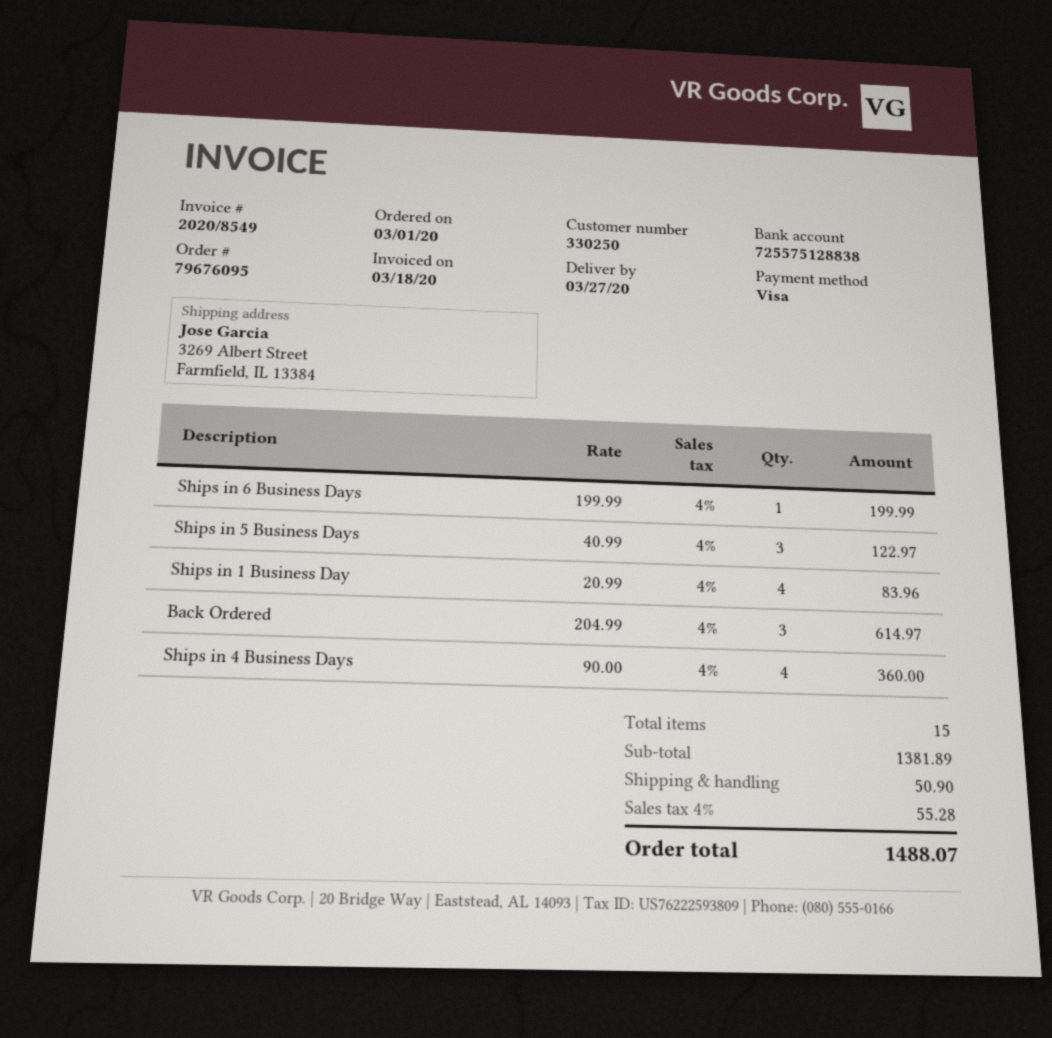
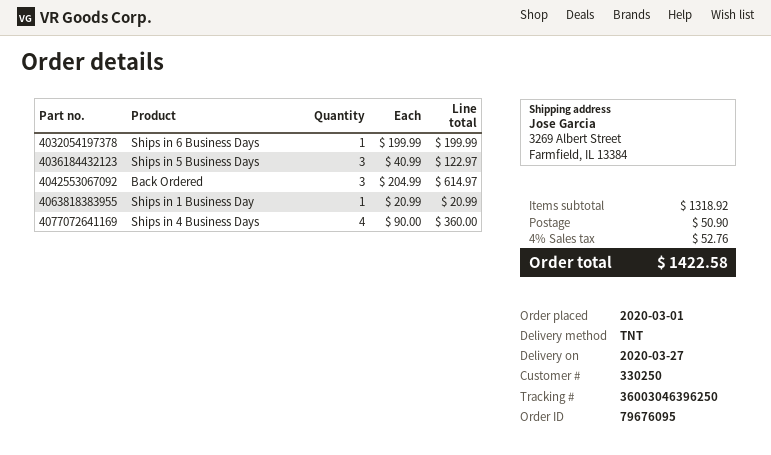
Ships in 1 Business Day: 4 x 20.99 = 83.96 -> 1 x 20.99 = 20.99
subtotal: 1381.89 -> 1318.92
tax: 4% = 55.28 -> 4% = 52.76
total: 1488.07 -> 1422.58

